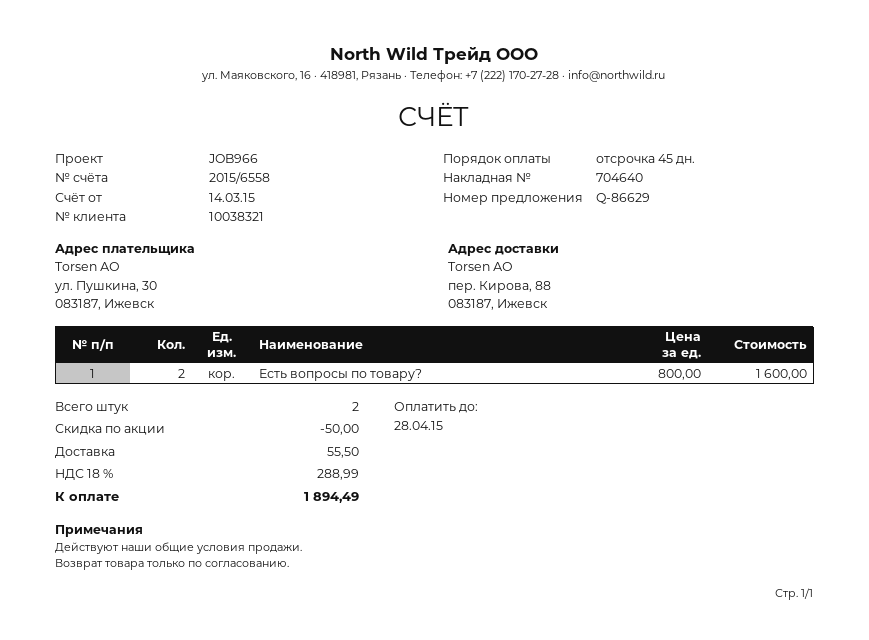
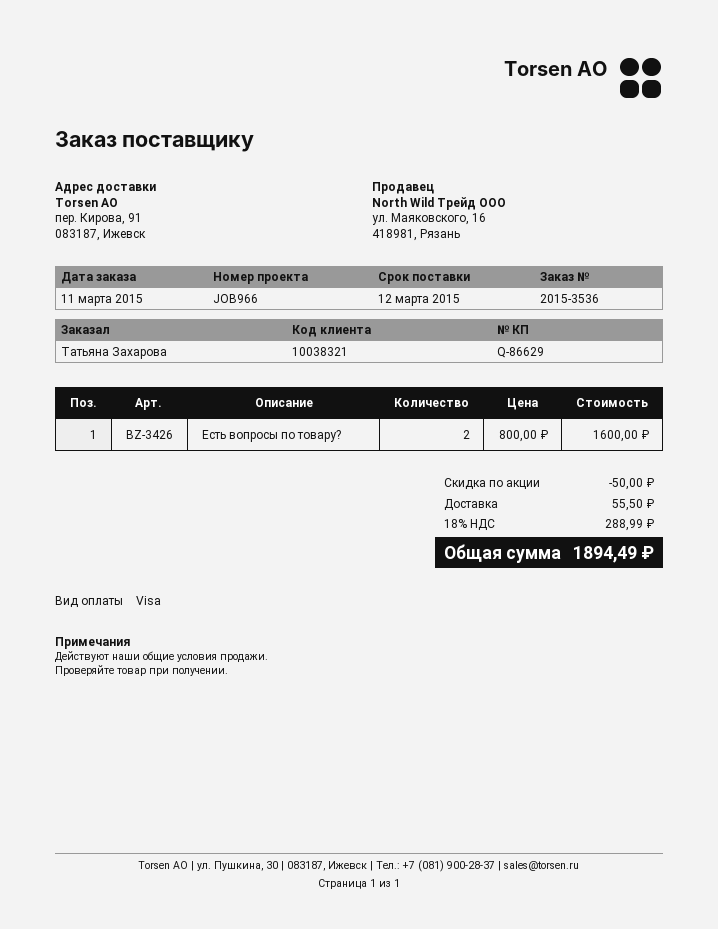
ship to: пер. Кирова, 88, 083187, Ижевск -> пер. Кирова, 91, 083187, Ижевск

